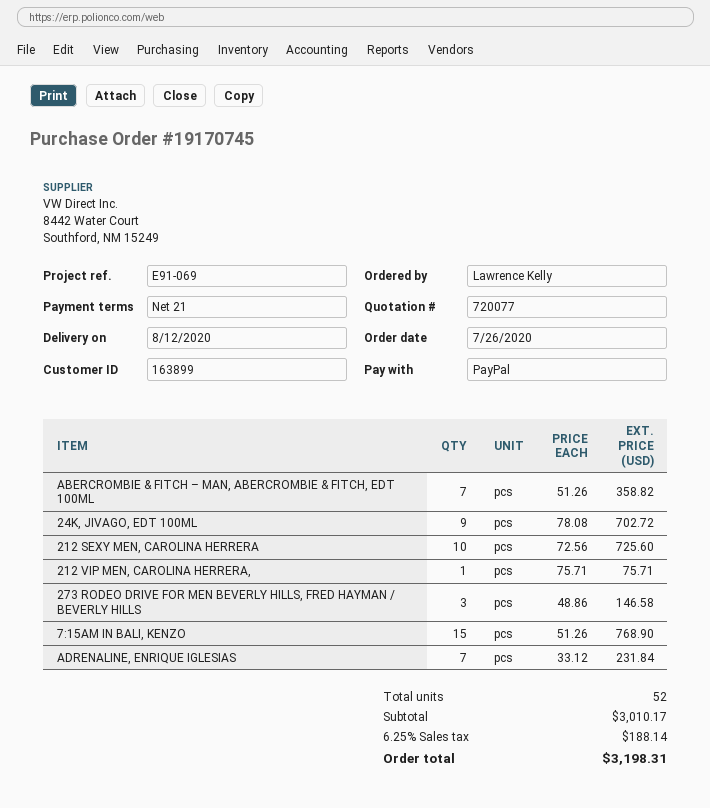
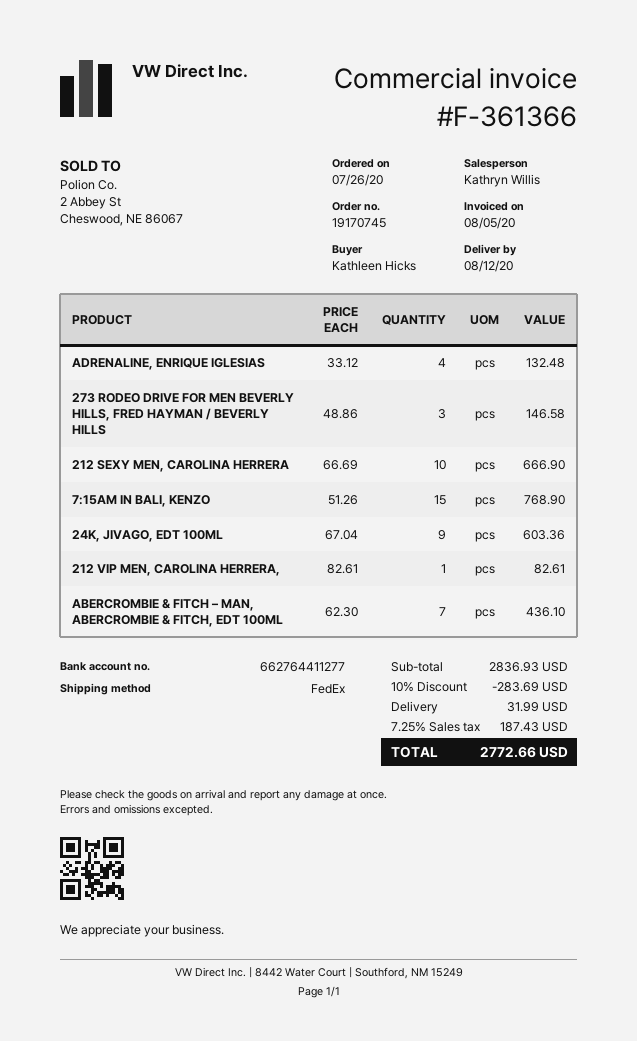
ordered by: Lawrence Kelly -> Kathleen Hicks
ABERCROMBIE & FITCH – MAN, ABERCROMBIE & FITCH, EDT 100ML: 7 x 51.26 = 358.82 -> 7 x 62.30 = 436.10
24K, JIVAGO, EDT 100ML: 9 x 78.08 = 702.72 -> 9 x 67.04 = 603.36
212 SEXY MEN, CAROLINA HERRERA: 10 x 72.56 = 725.60 -> 10 x 66.69 = 666.90
212 VIP MEN, CAROLINA HERRERA,: 1 x 75.71 = 75.71 -> 1 x 82.61 = 82.61
ADRENALINE, ENRIQUE IGLESIAS: 7 x 33.12 = 231.84 -> 4 x 33.12 = 132.48
subtotal: 3010.17 -> 2836.93
discount: none -> 10% = 283.69
shipping: none -> 31.99
tax: 6.25% = 188.14 -> 7.25% = 187.43
total: 3198.31 -> 2772.66

